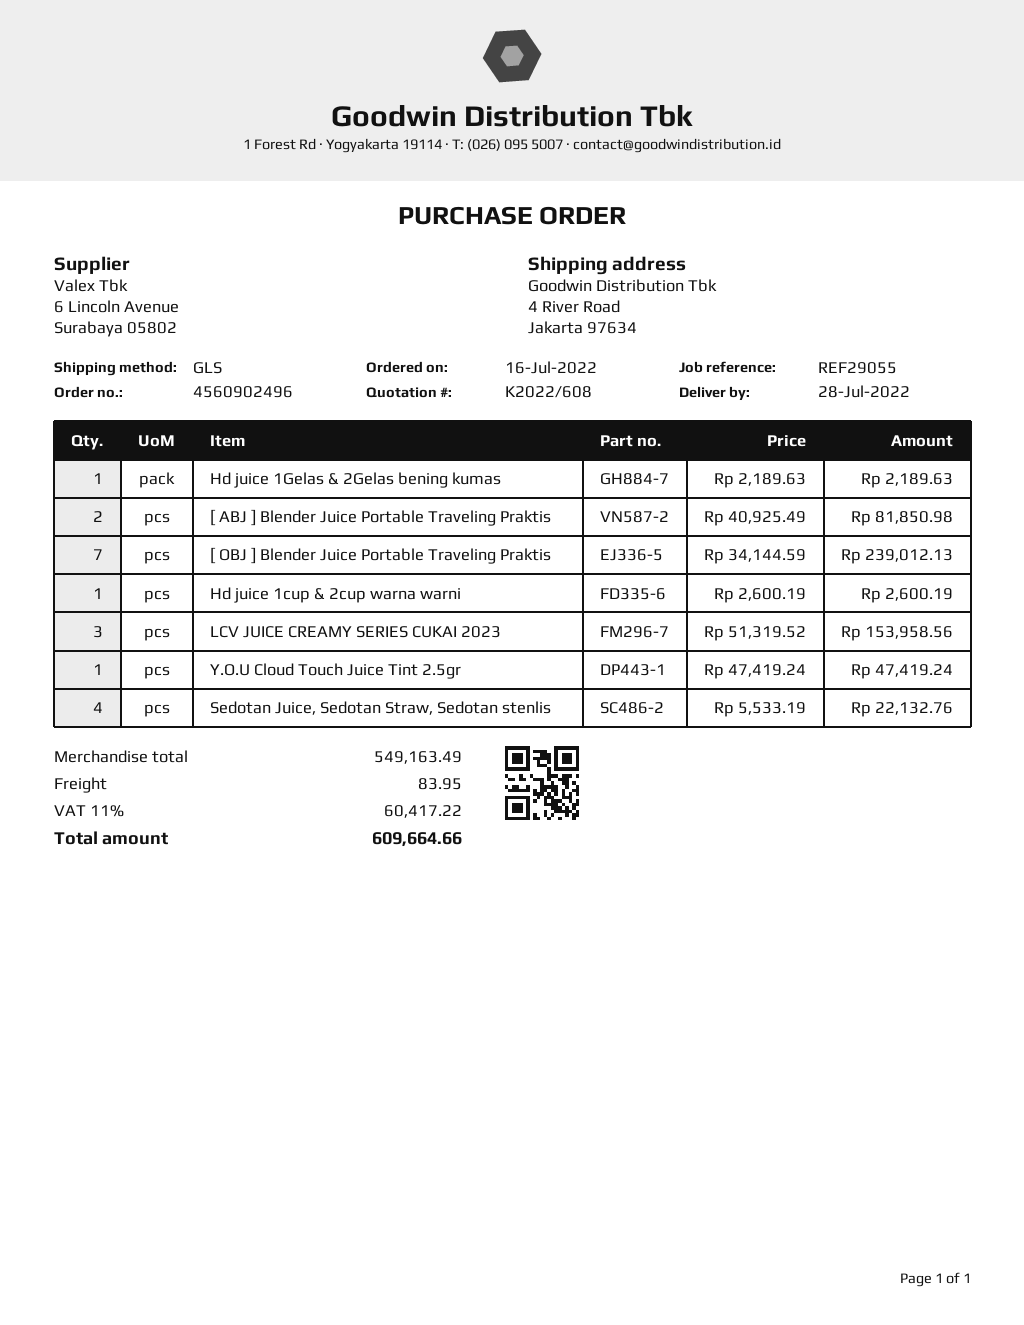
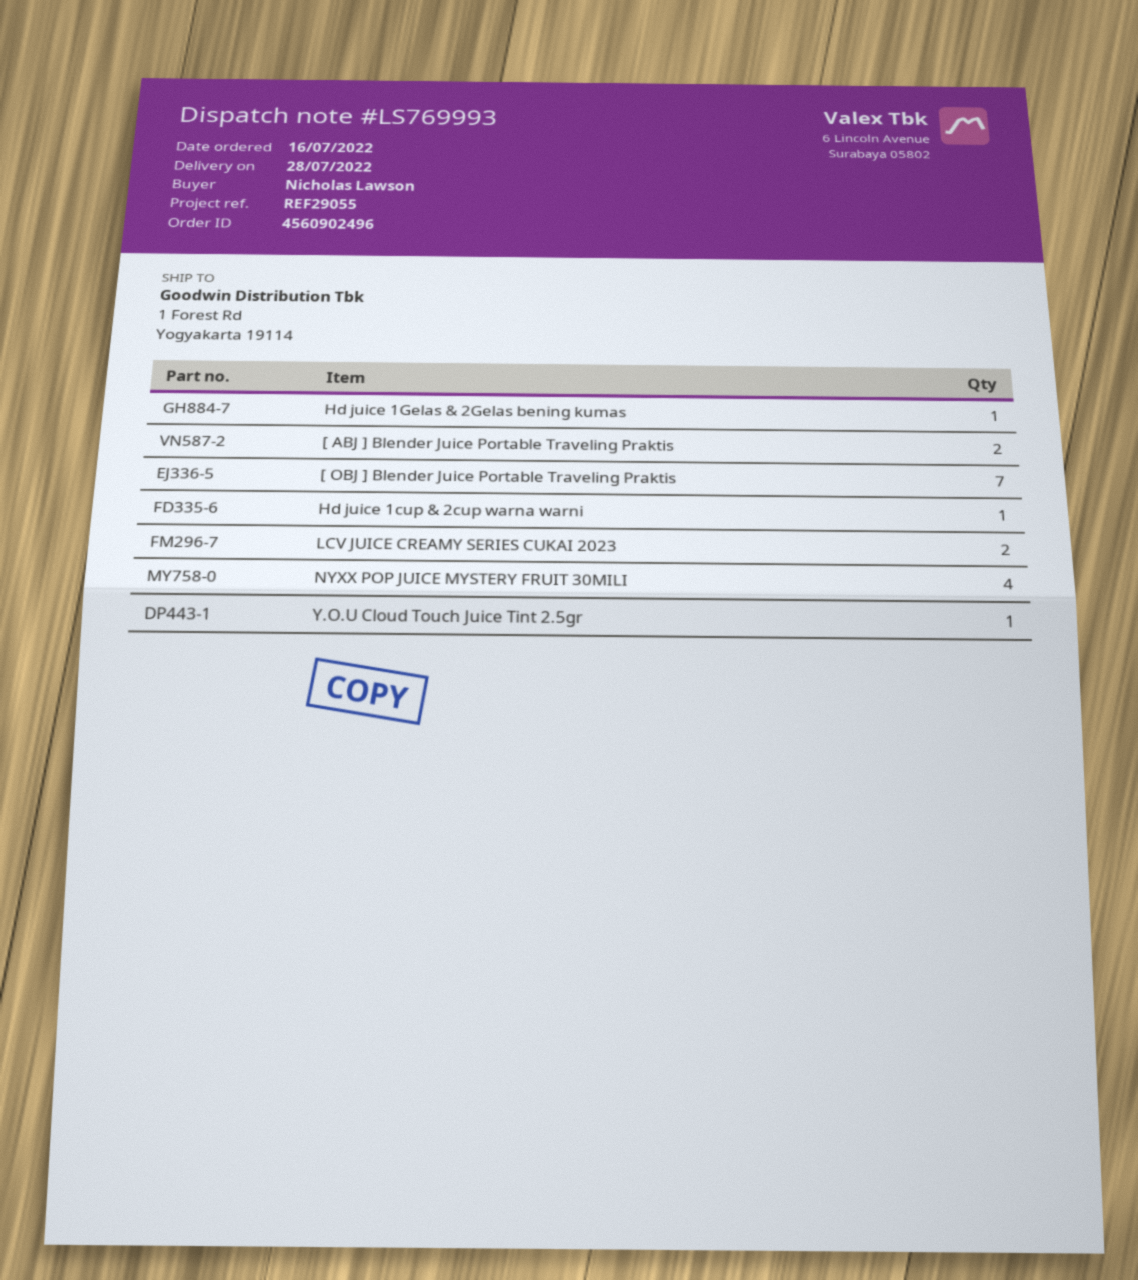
ship to: 4 River Road, Jakarta 97634 -> 1 Forest Rd, Yogyakarta 19114
LCV JUICE CREAMY SERIES CUKAI 2023: 3 -> 2
Sedotan Juice, Sedotan Straw, Sedotan stenlis: 4 -> none
NYXX POP JUICE MYSTERY FRUIT 30MILI: none -> 4

